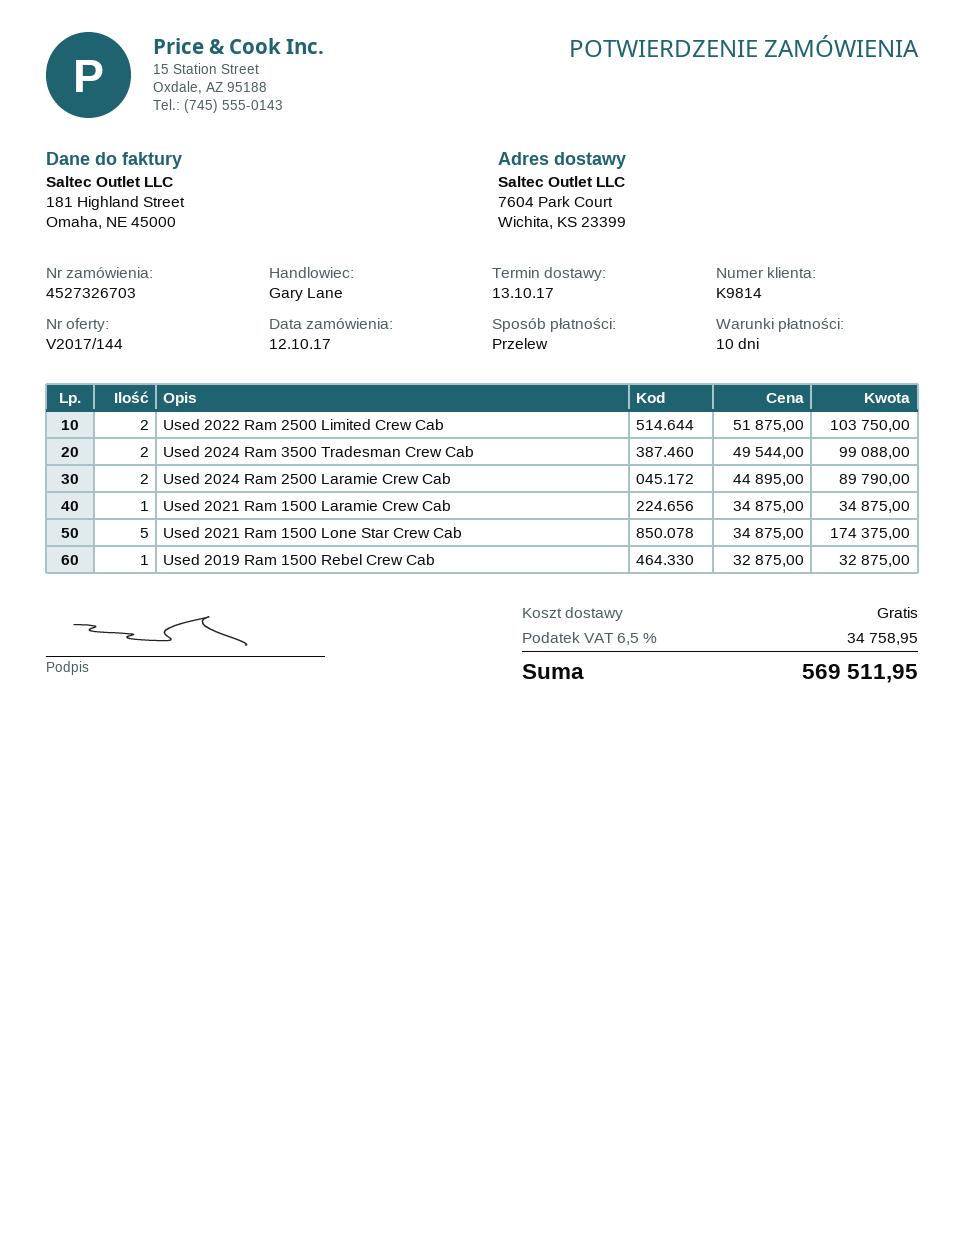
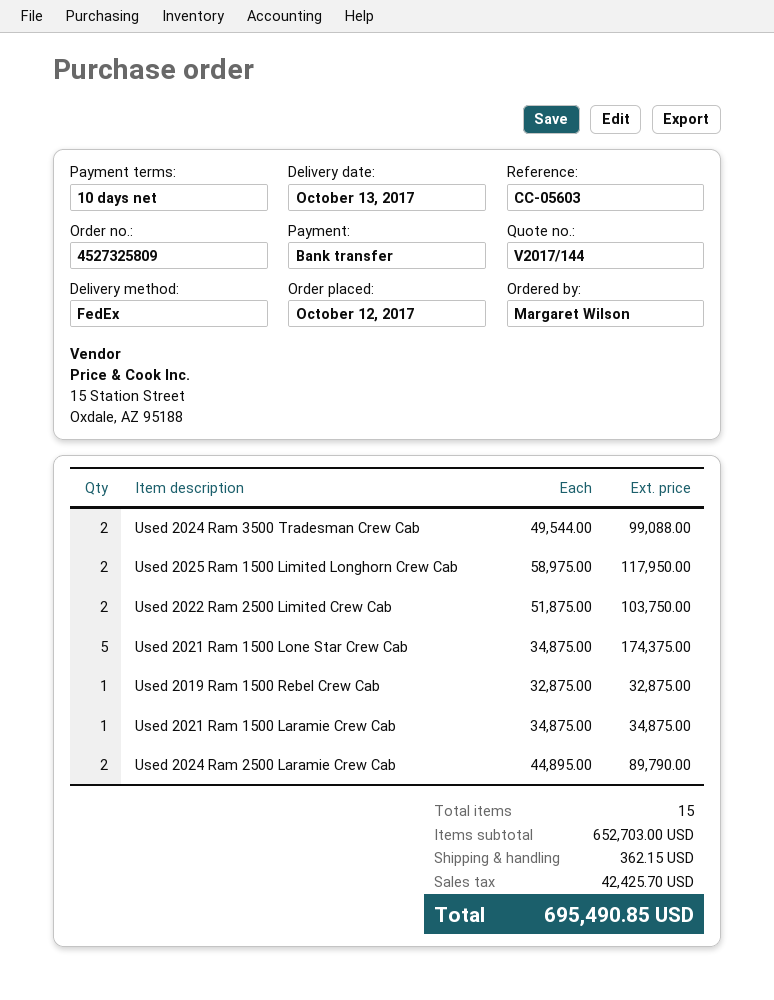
order number: 4527326703 -> 4527325809
Used 2025 Ram 1500 Limited Longhorn Crew Cab: none -> 2 x 58975.00 = 117950.00
shipping: 0.00 -> 362.15
tax: 34758.95 -> 42425.70
total: 569511.95 -> 695490.85

